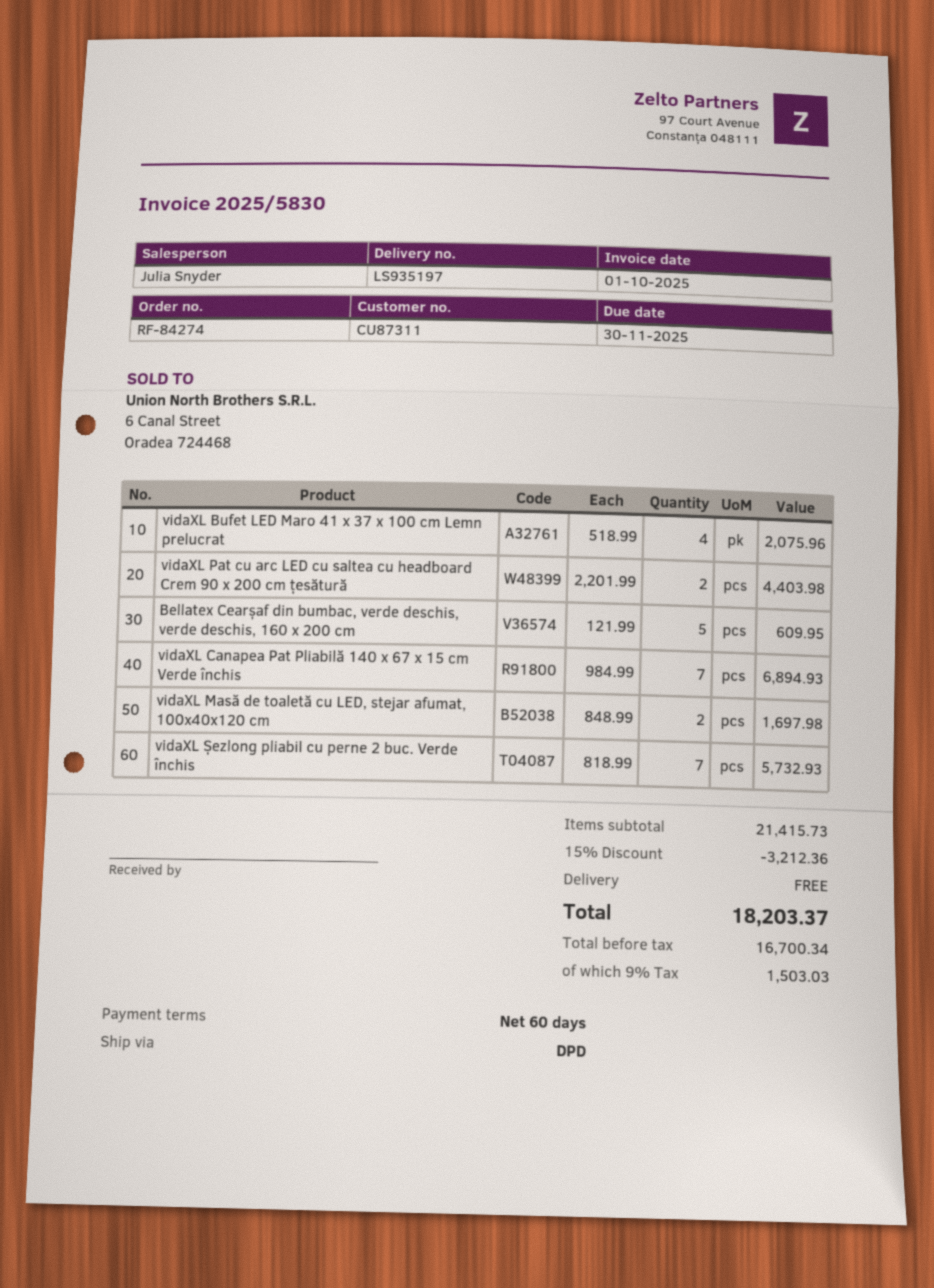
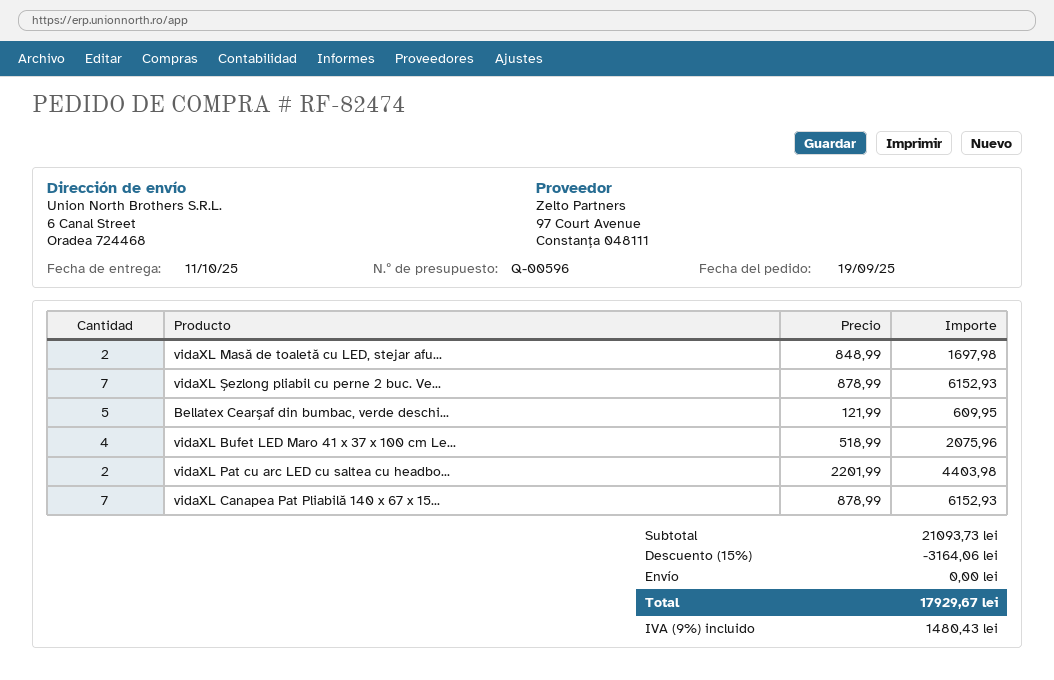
order number: RF-84274 -> RF-82474
vidaXL Canapea Pat Pliabilă 140 x 67 x 15 cm Verde închis: 7 x 984.99 = 6894.93 -> 7 x 878.99 = 6152.93
vidaXL Șezlong pliabil cu perne 2 buc. Verde închis: 7 x 818.99 = 5732.93 -> 7 x 878.99 = 6152.93
subtotal: 21415.73 -> 21093.73
discount: 15% = 3212.36 -> 15% = 3164.06
tax: 9% = 1503.03 -> 9% = 1480.43
total: 18203.37 -> 17929.67

